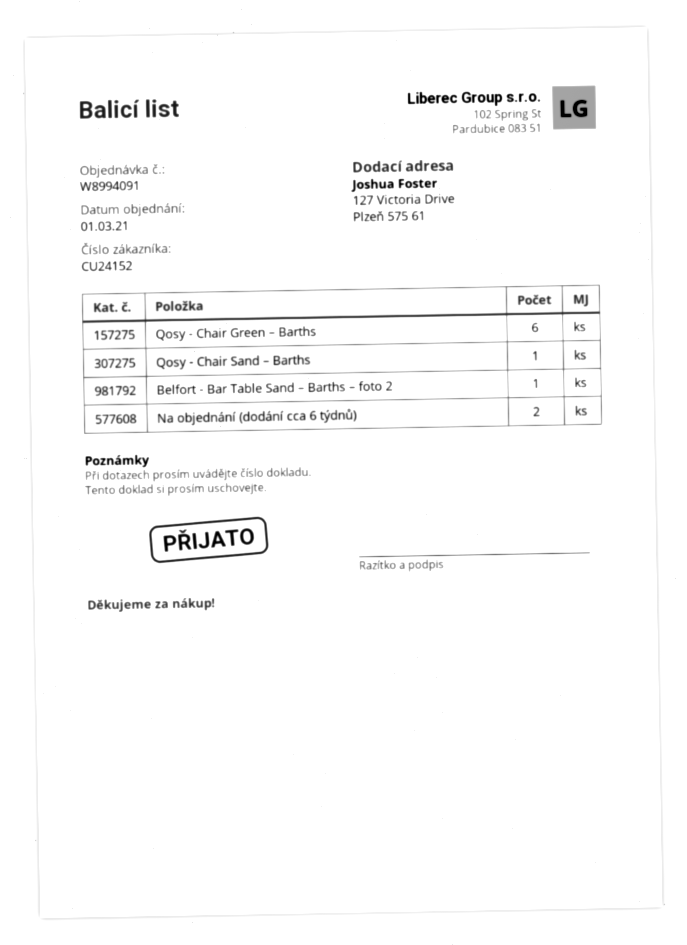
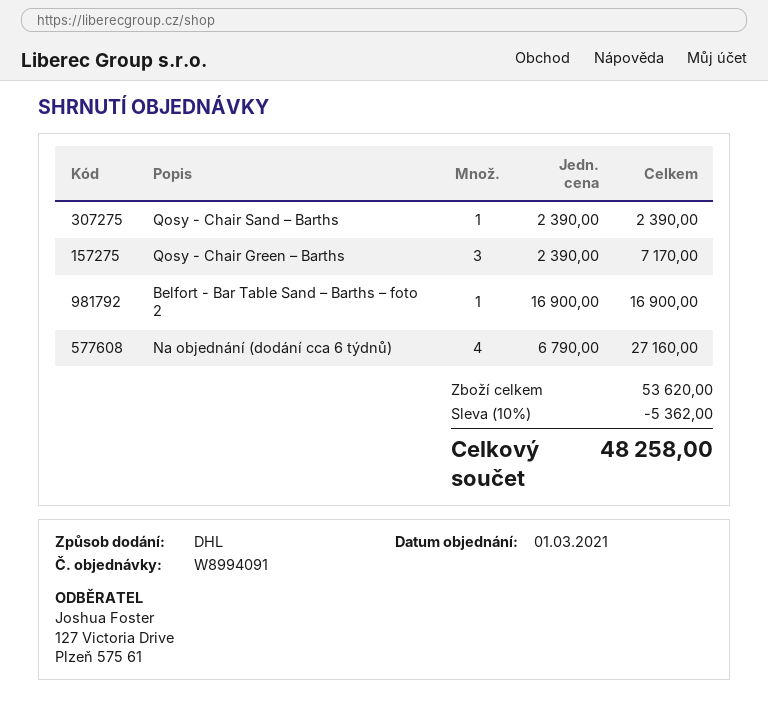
Qosy - Chair Green – Barths: 6 -> 3
Na objednání (dodání cca 6 týdnů): 2 -> 4

